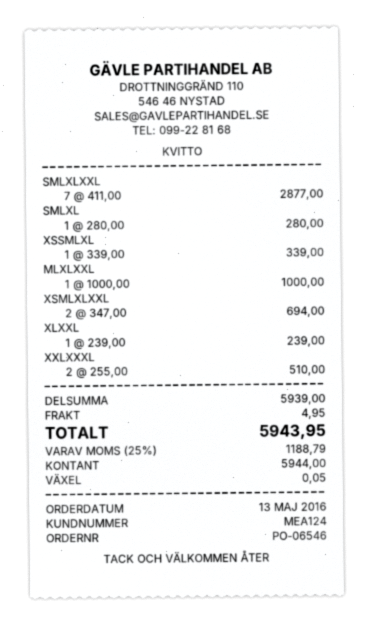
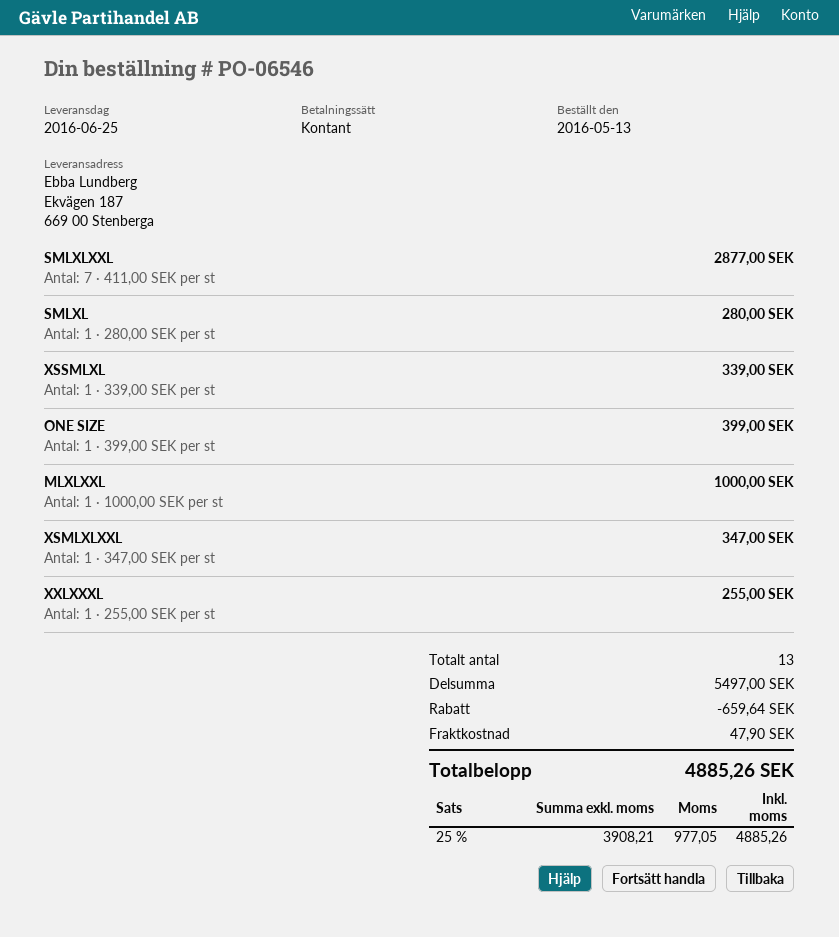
XSMLXLXXL: 2 x 347.00 = 694.00 -> 1 x 347.00 = 347.00
XLXXL: 1 x 239.00 = 239.00 -> none
XXLXXXL: 2 x 255.00 = 510.00 -> 1 x 255.00 = 255.00
ONE SIZE: none -> 1 x 399.00 = 399.00
subtotal: 5939.00 -> 5497.00
discount: none -> 659.64
shipping: 4.95 -> 47.90
tax: 25% = 1188.79 -> 25% = 977.05
total: 5943.95 -> 4885.26

